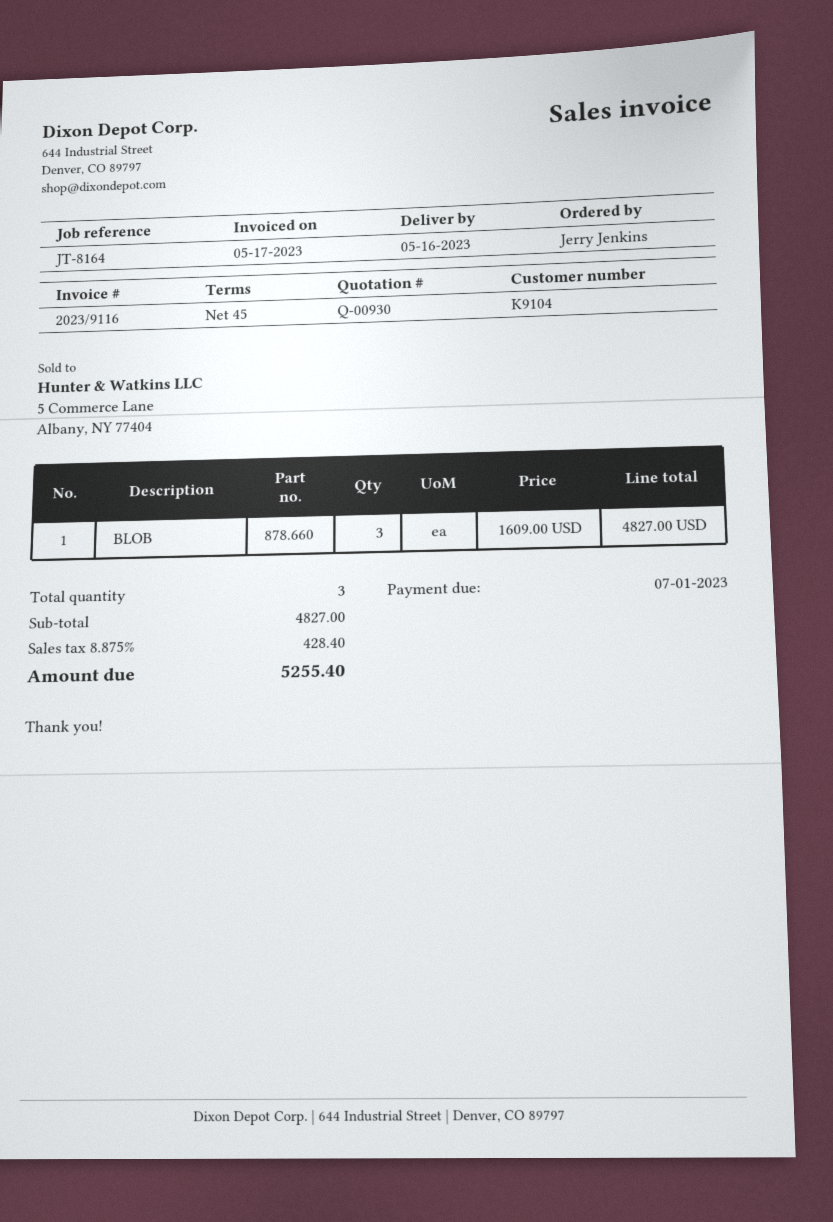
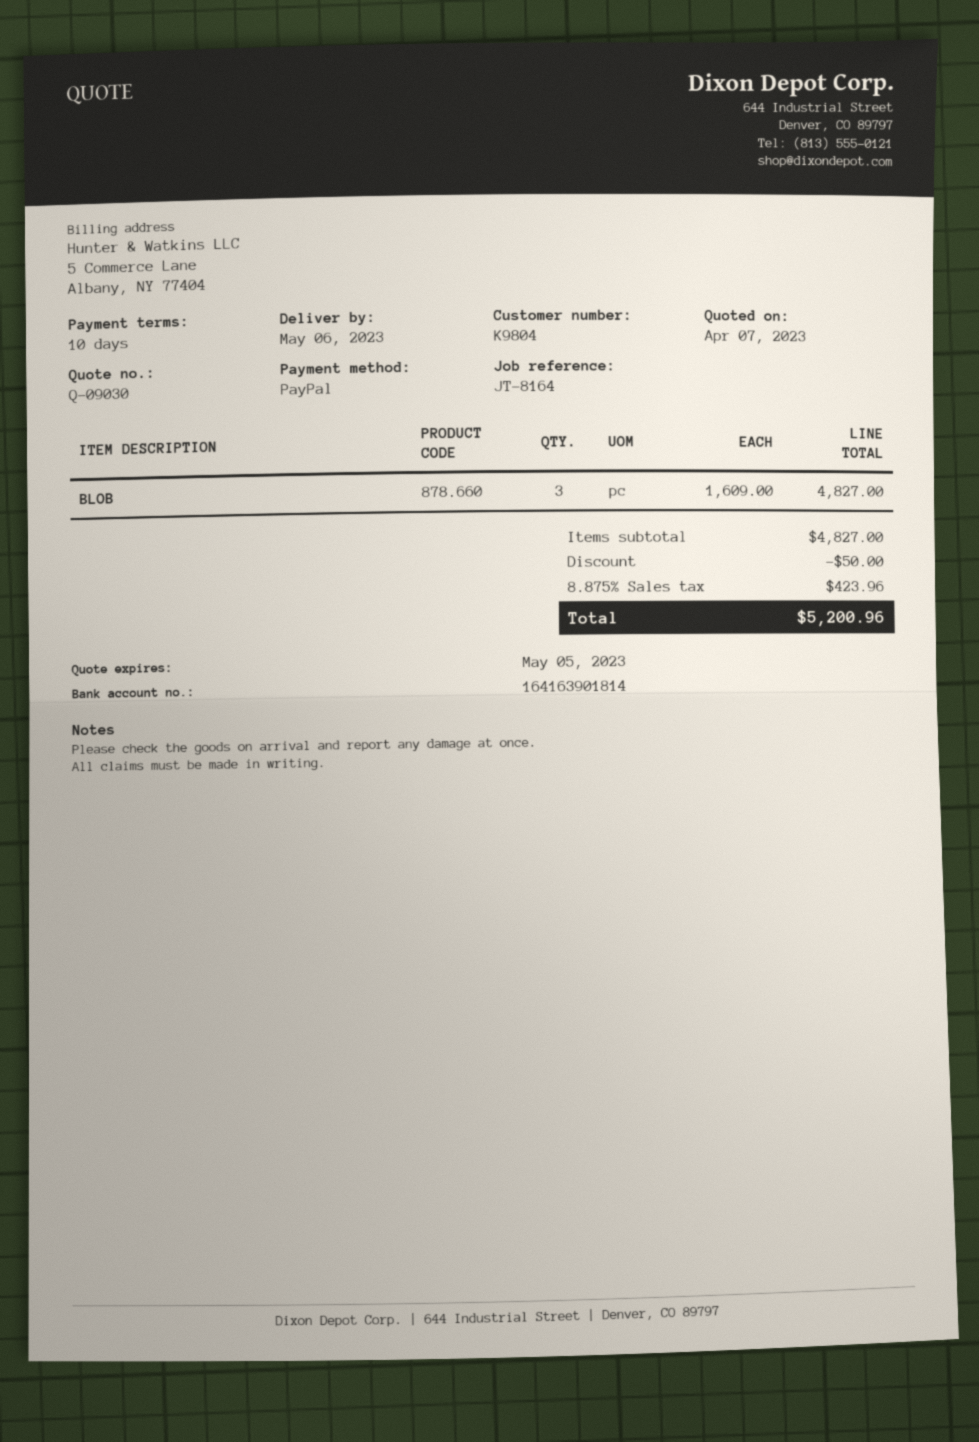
quote number: Q-00930 -> Q-09030
delivery date: 2023-05-16 -> 2023-05-06
payment terms: 45 days -> 10 days
customer number: K9104 -> K9804
discount: none -> 50.00
tax: 8.875% = 428.40 -> 8.875% = 423.96
total: 5255.40 -> 5200.96

